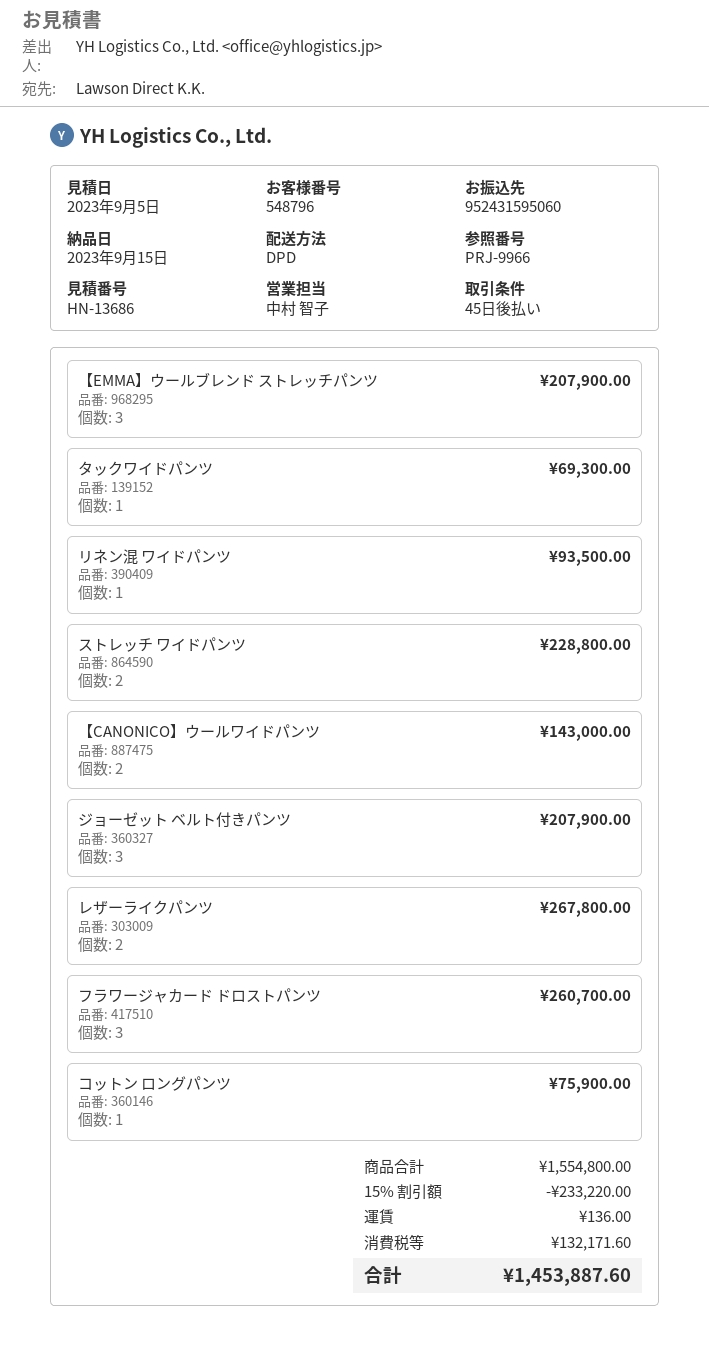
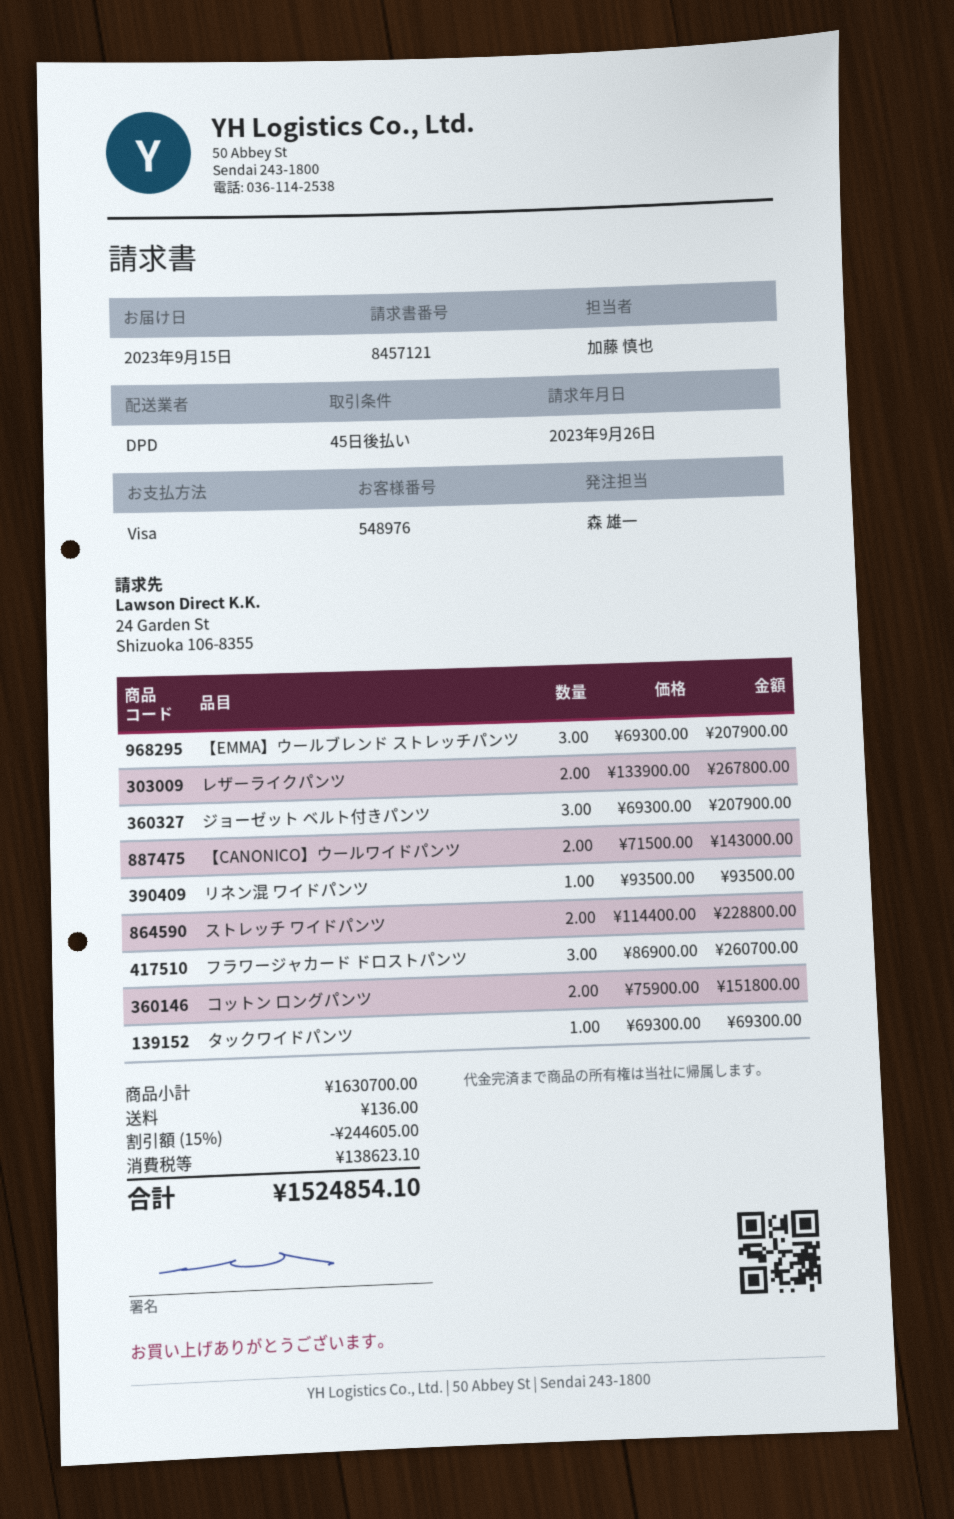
customer number: 548796 -> 548976
sales rep: 中村 智子 -> 加藤 慎也
コットン ロングパンツ: 1 for 75900.00 -> 2 for 151800.00
subtotal: 1554800.00 -> 1630700.00
discount: 15% = 233220.00 -> 15% = 244605.00
tax: 132171.60 -> 138623.10
total: 1453887.60 -> 1524854.10

